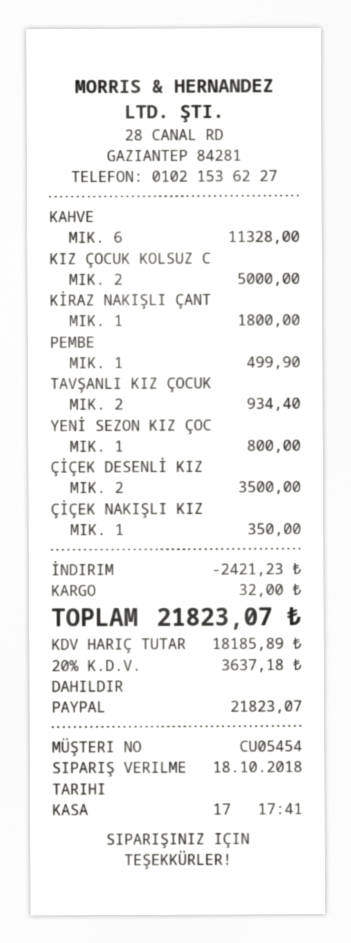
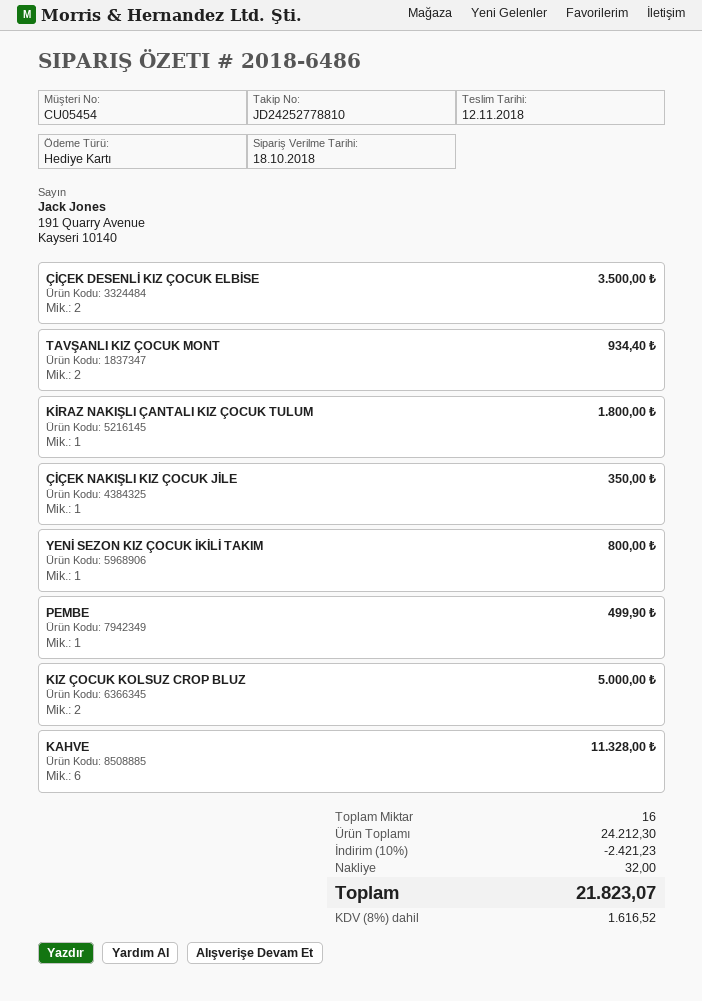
payment method: PayPal -> gift card
tax: 20% = 3637.18 -> 8% = 1616.52

